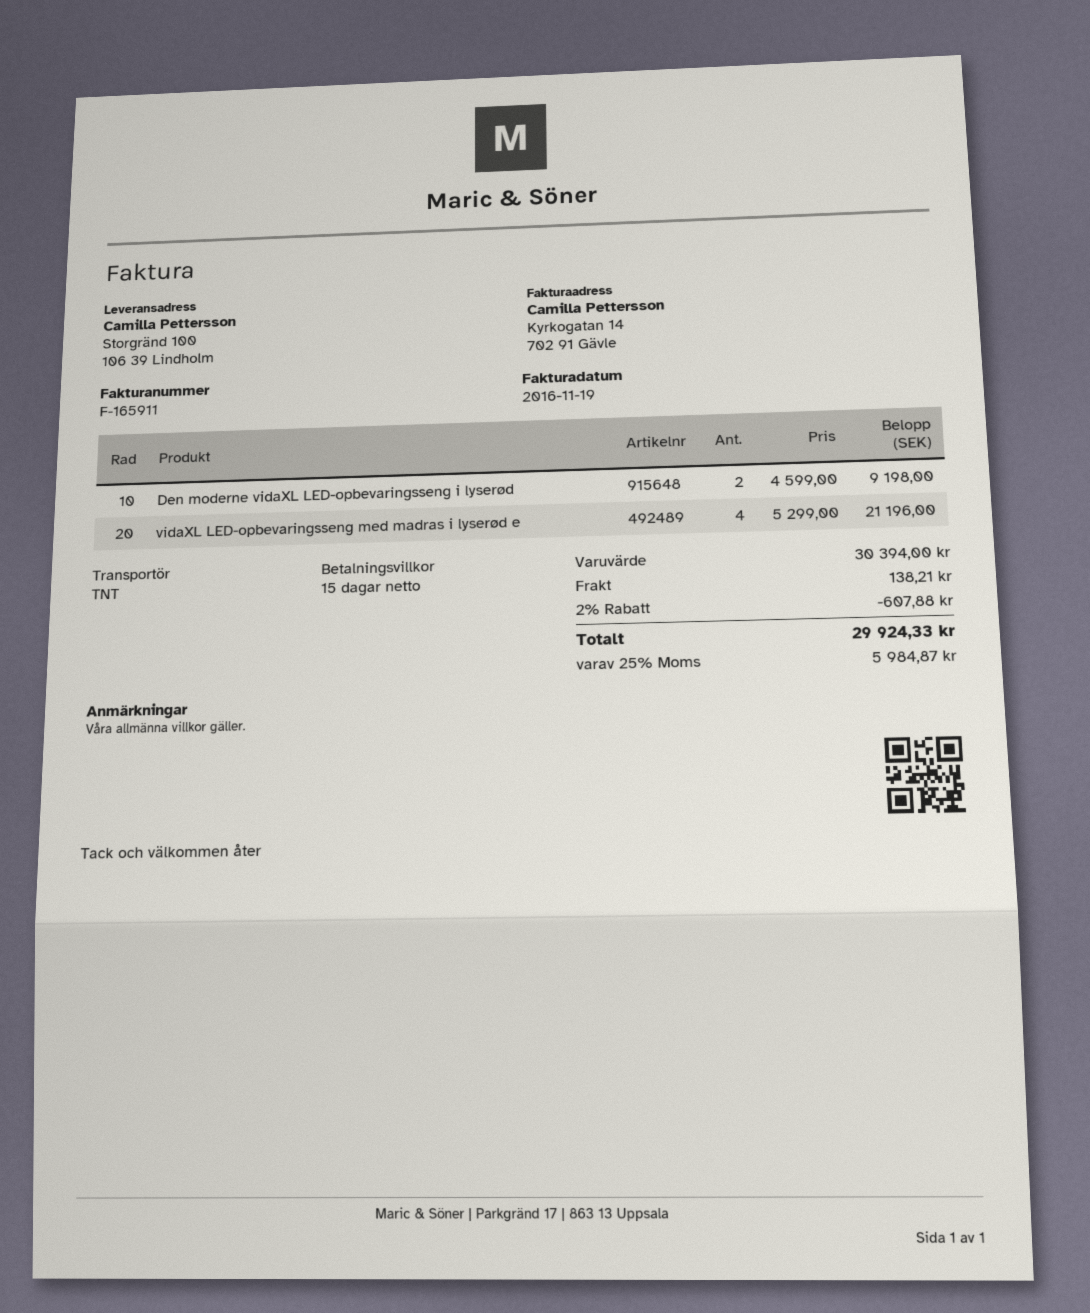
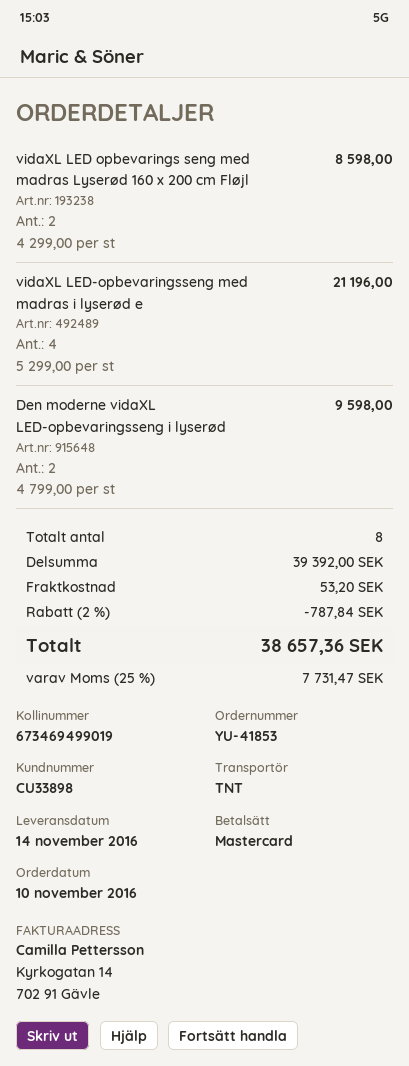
Den moderne vidaXL LED-opbevaringsseng i lyserød: 2 x 4599.00 = 9198.00 -> 2 x 4799.00 = 9598.00
vidaXL LED opbevarings seng med madras Lyserød 160 x 200 cm Fløjl: none -> 2 x 4299.00 = 8598.00
subtotal: 30394.00 -> 39392.00
discount: 2% = 607.88 -> 2% = 787.84
shipping: 138.21 -> 53.20
tax: 25% = 5984.87 -> 25% = 7731.47
total: 29924.33 -> 38657.36

